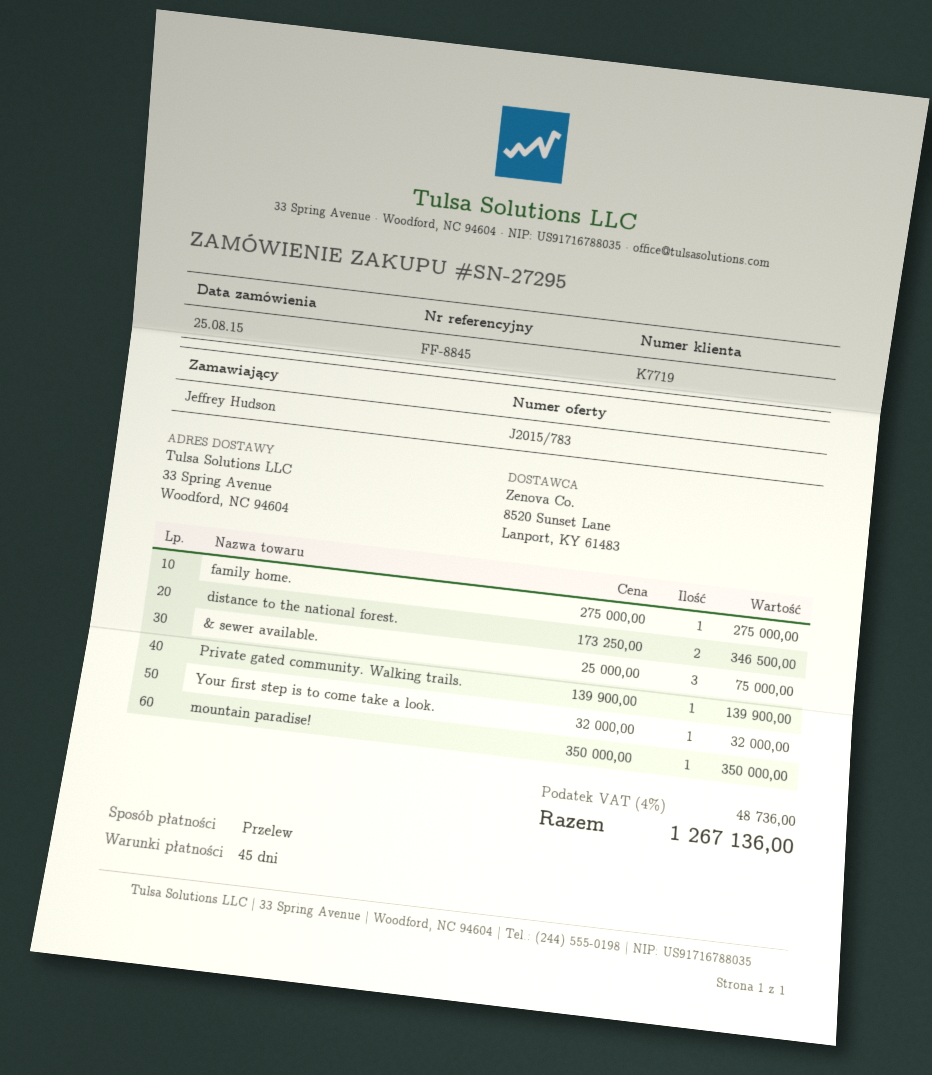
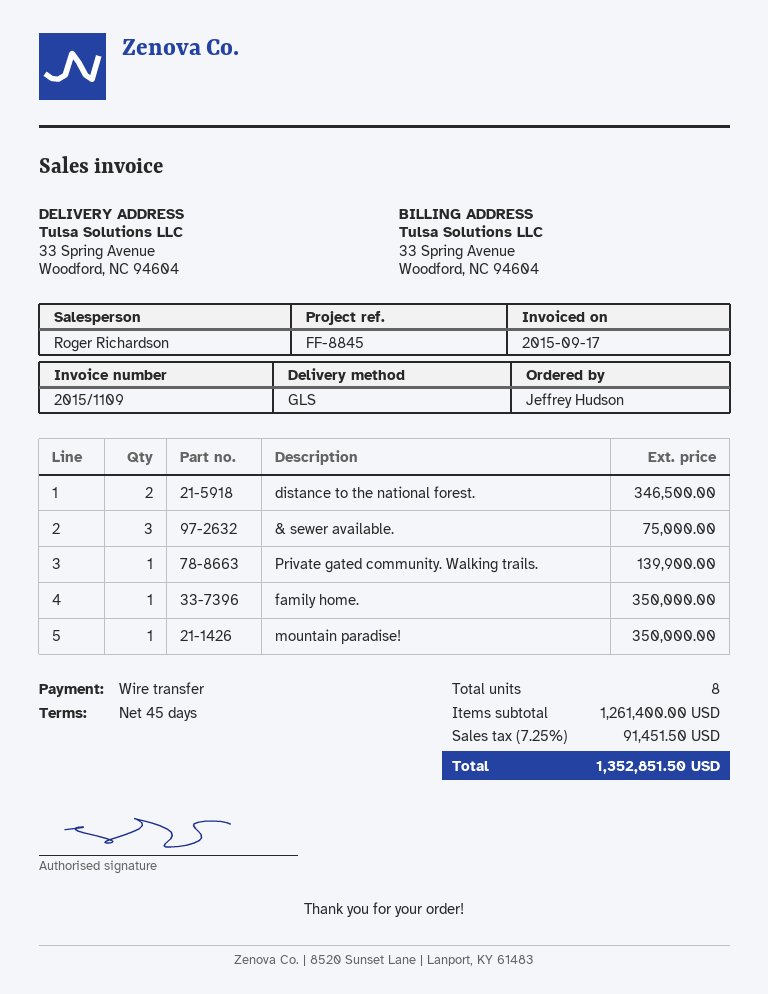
family home.: 1 for 275000.00 -> 1 for 350000.00
Your first step is to come take a look.: 1 for 32000.00 -> none
tax: 4% = 48736.00 -> 7.25% = 91451.50
total: 1267136.00 -> 1352851.50

